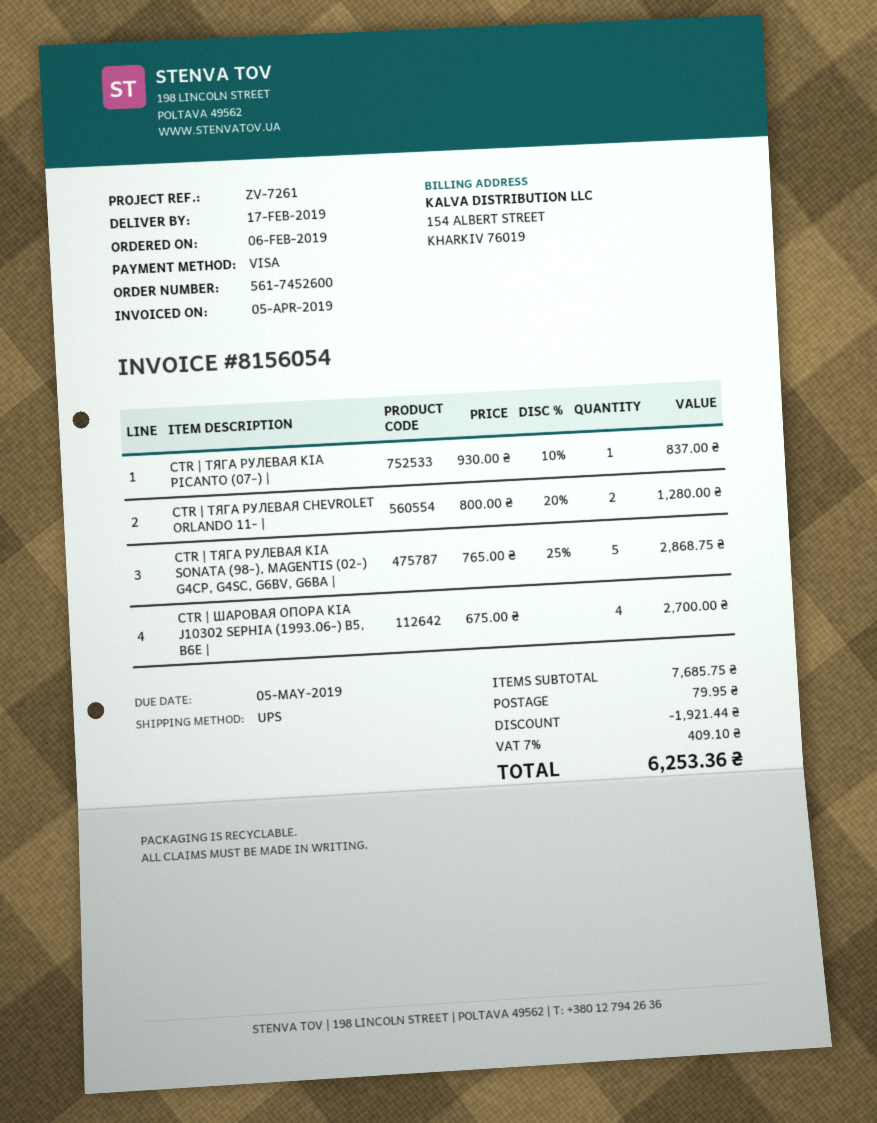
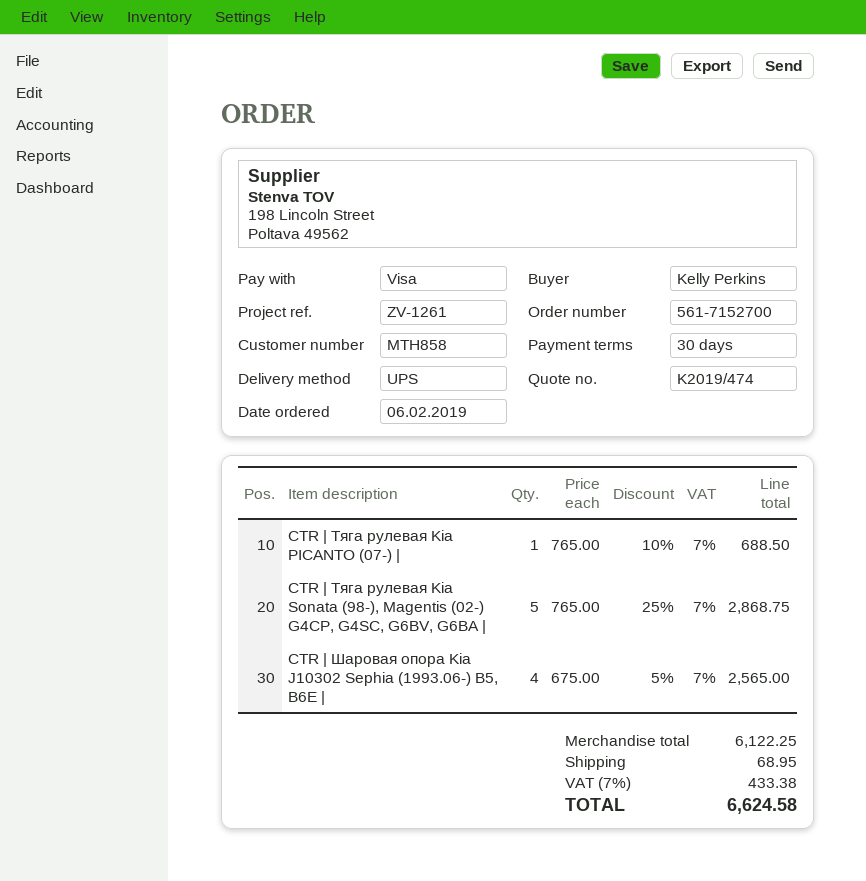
order number: 561-7452600 -> 561-7152700
reference: ZV-7261 -> ZV-1261
CTR | ТЯГА РУЛЕВАЯ KIA PICANTO (07-) |: 1 x 930.00 - 10% = 837.00 -> 1 x 765.00 - 10% = 688.50
CTR | ТЯГА РУЛЕВАЯ CHEVROLET ORLANDO 11- |: 2 x 800.00 - 20% = 1280.00 -> none
CTR | ШАРОВАЯ ОПОРА KIA J10302 SEPHIA (1993.06-) B5, B6E |: 4 x 675.00 = 2700.00 -> 4 x 675.00 - 5% = 2565.00
subtotal: 7685.75 -> 6122.25
discount: 1921.44 -> none
shipping: 79.95 -> 68.95
tax: 7% = 409.10 -> 7% = 433.38
total: 6253.36 -> 6624.58

